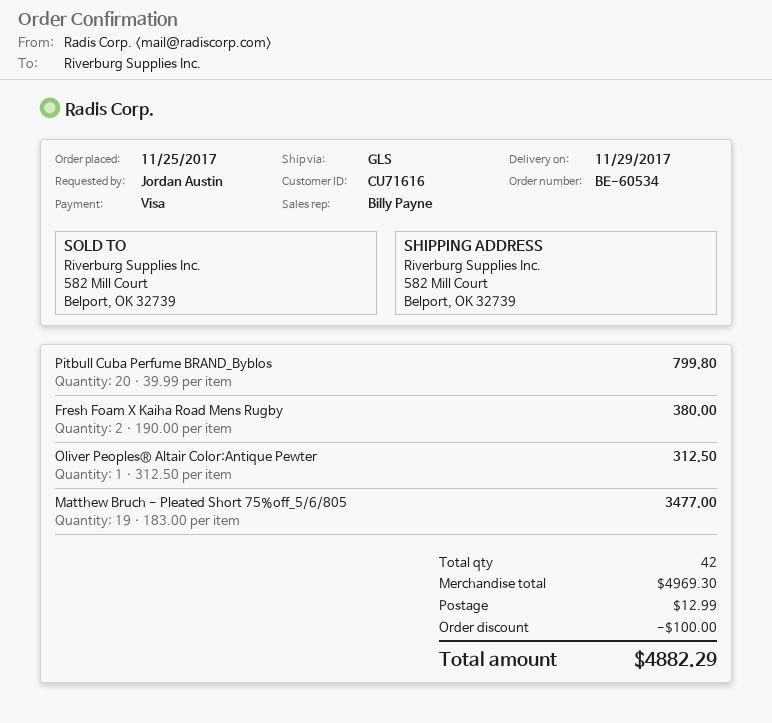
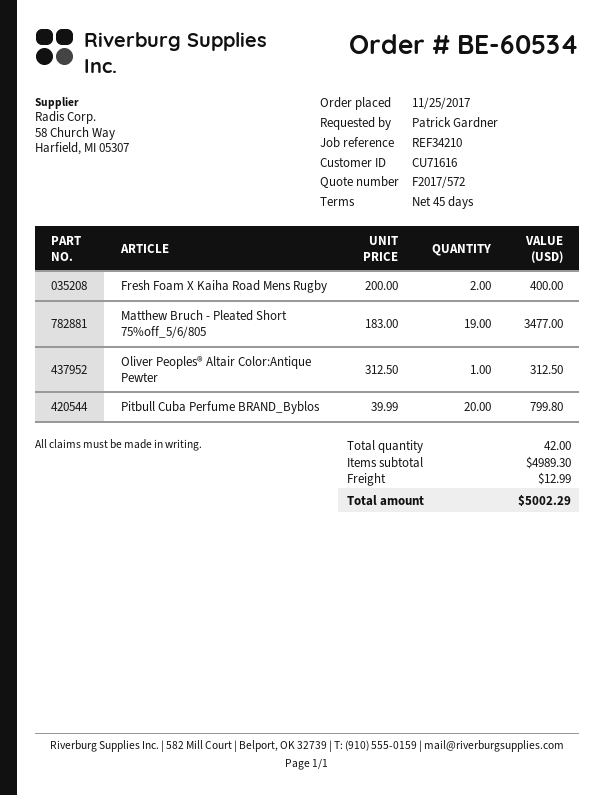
ordered by: Jordan Austin -> Patrick Gardner
Fresh Foam X Kaiha Road Mens Rugby: 2 x 190.00 = 380.00 -> 2 x 200.00 = 400.00
subtotal: 4969.30 -> 4989.30
discount: 100.00 -> none
total: 4882.29 -> 5002.29

